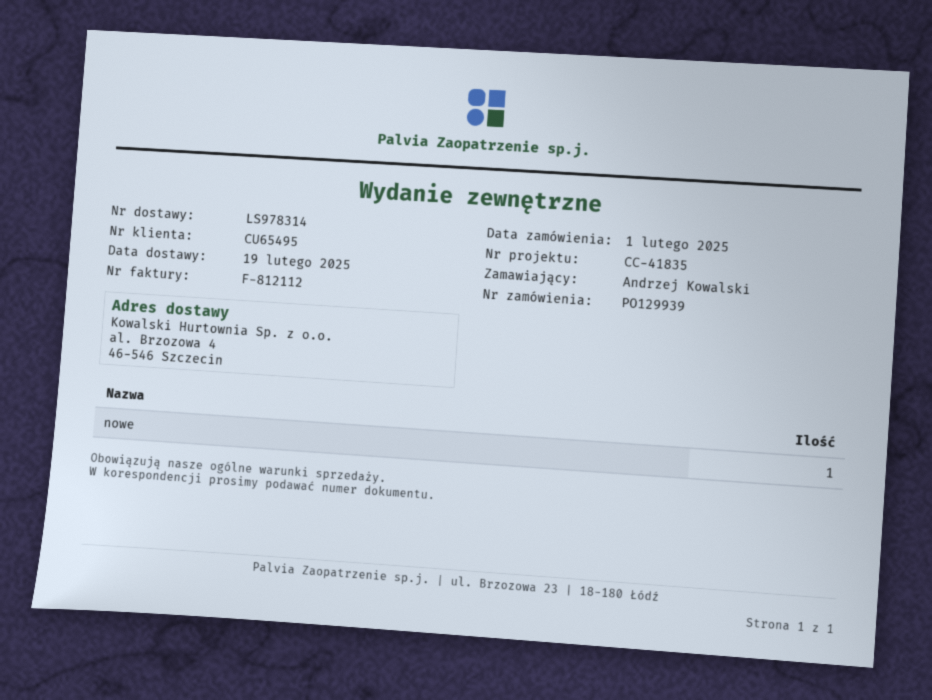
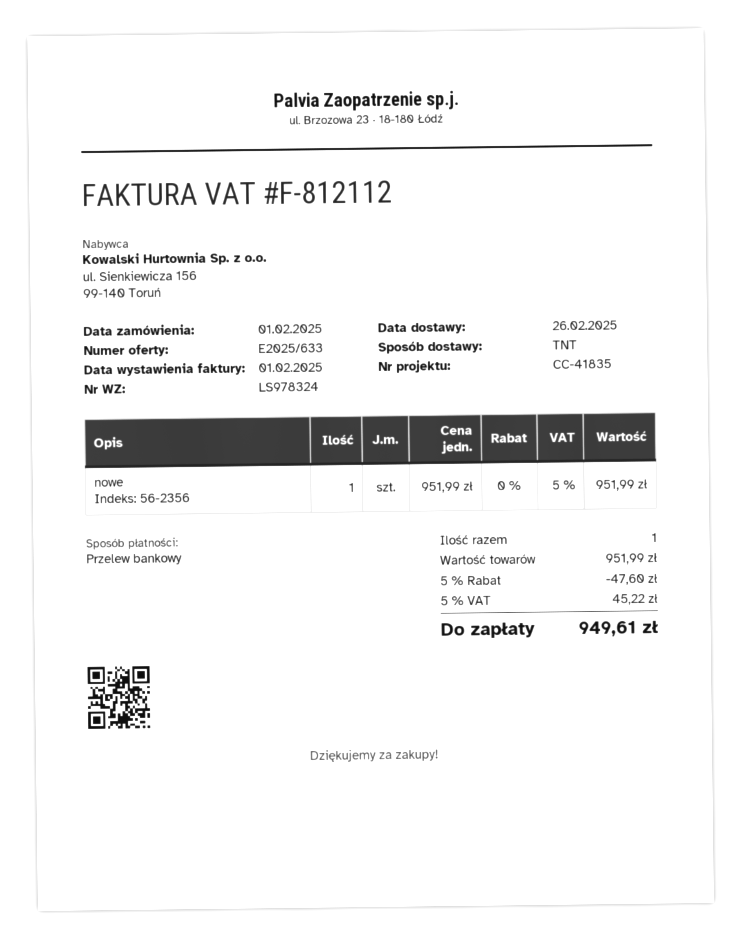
delivery note number: LS978314 -> LS978324
delivery date: 2025-02-19 -> 2025-02-26

